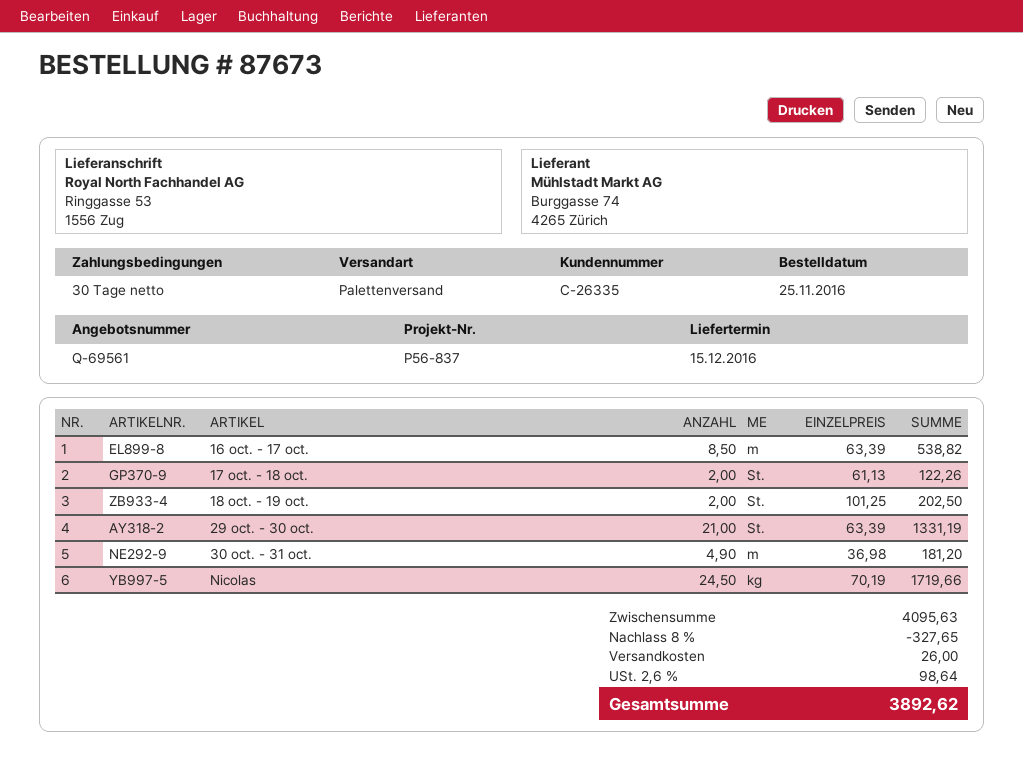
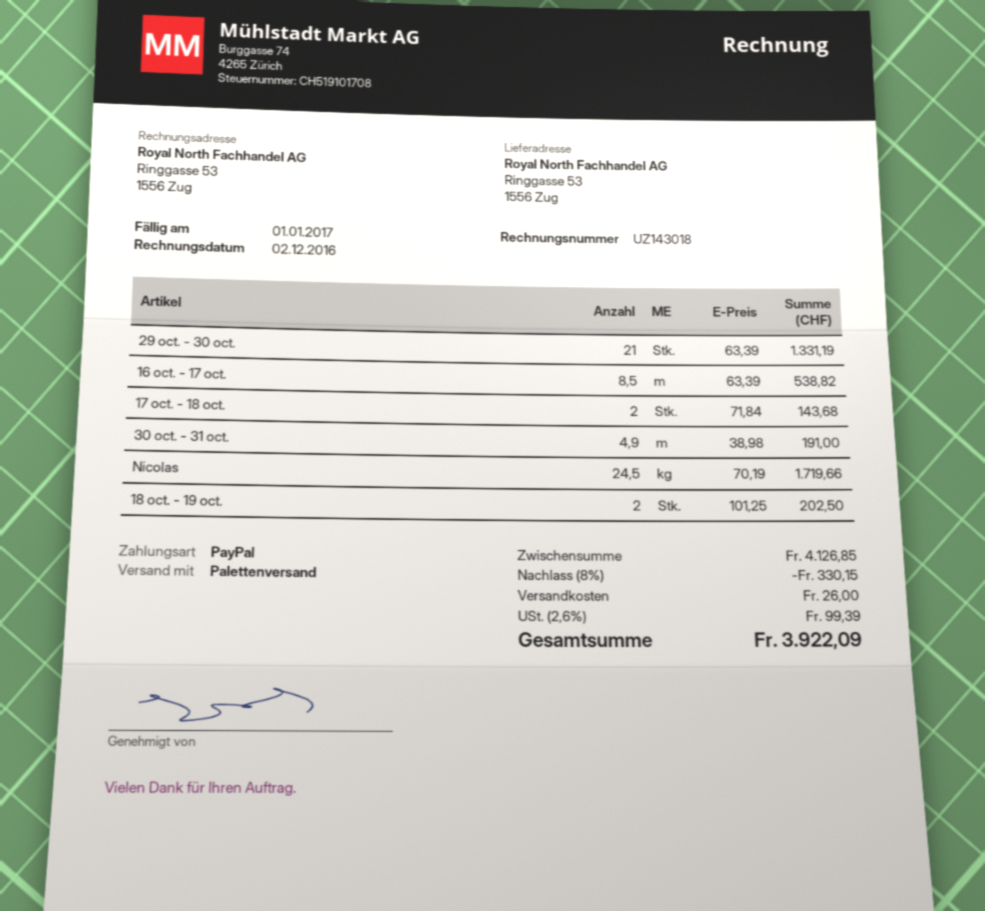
17 oct. - 18 oct.: 2 x 61.13 = 122.26 -> 2 x 71.84 = 143.68
30 oct. - 31 oct.: 4.9 x 36.98 = 181.20 -> 4.9 x 38.98 = 191.00
subtotal: 4095.63 -> 4126.85
discount: 8% = 327.65 -> 8% = 330.15
tax: 2.6% = 98.64 -> 2.6% = 99.39
total: 3892.62 -> 3922.09

